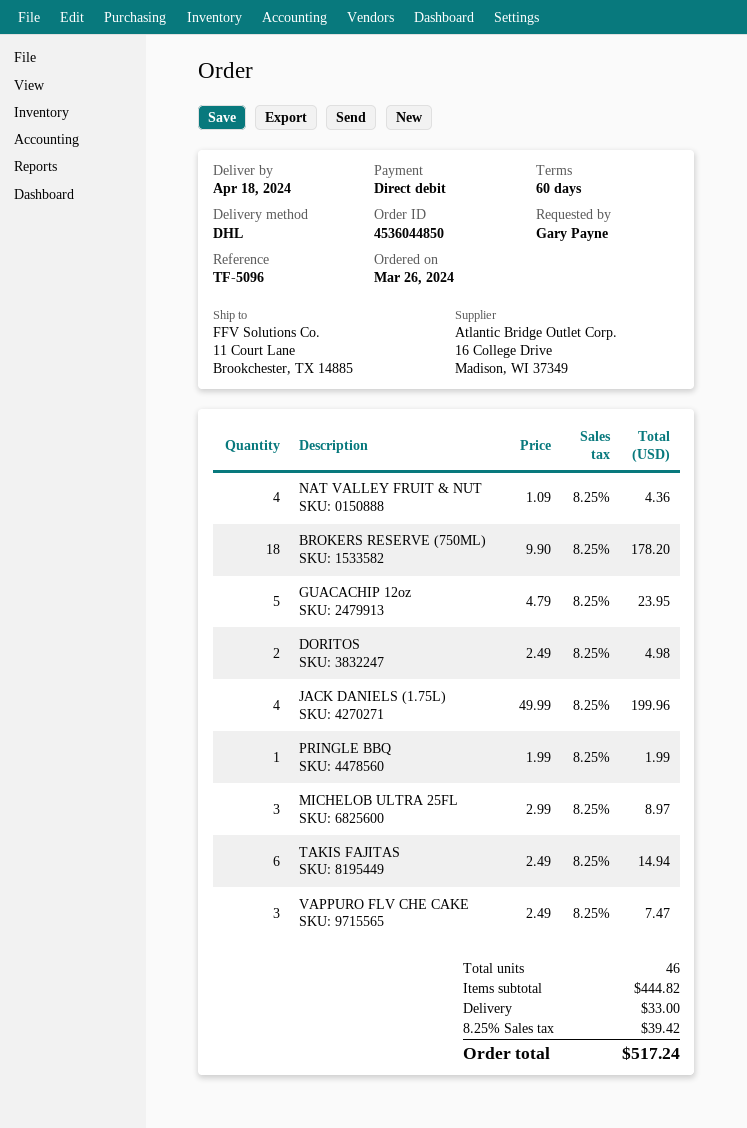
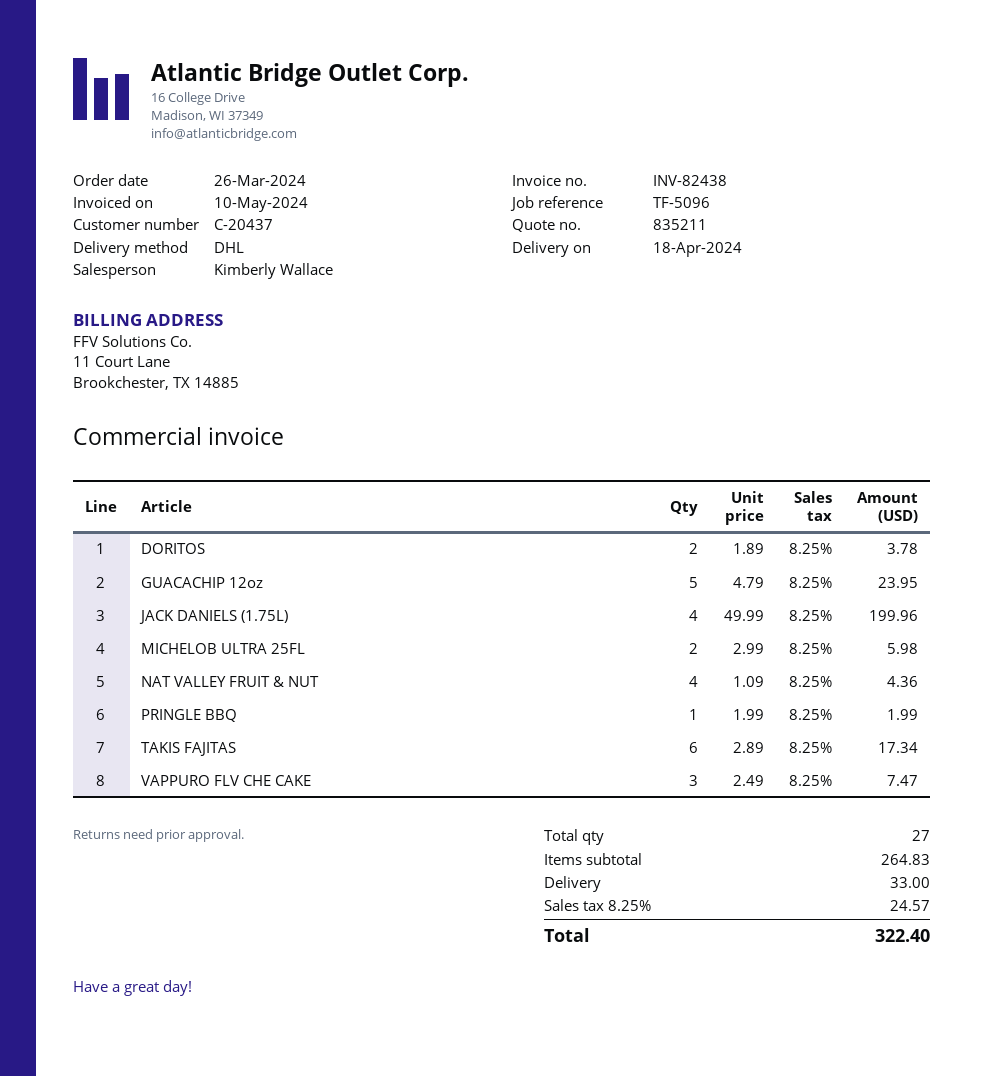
BROKERS RESERVE (750ML): 18 x 9.90 = 178.20 -> none
DORITOS: 2 x 2.49 = 4.98 -> 2 x 1.89 = 3.78
MICHELOB ULTRA 25FL: 3 x 2.99 = 8.97 -> 2 x 2.99 = 5.98
TAKIS FAJITAS: 6 x 2.49 = 14.94 -> 6 x 2.89 = 17.34
total quantity: 46 -> 27
subtotal: 444.82 -> 264.83
tax: 8.25% = 39.42 -> 8.25% = 24.57
total: 517.24 -> 322.40

